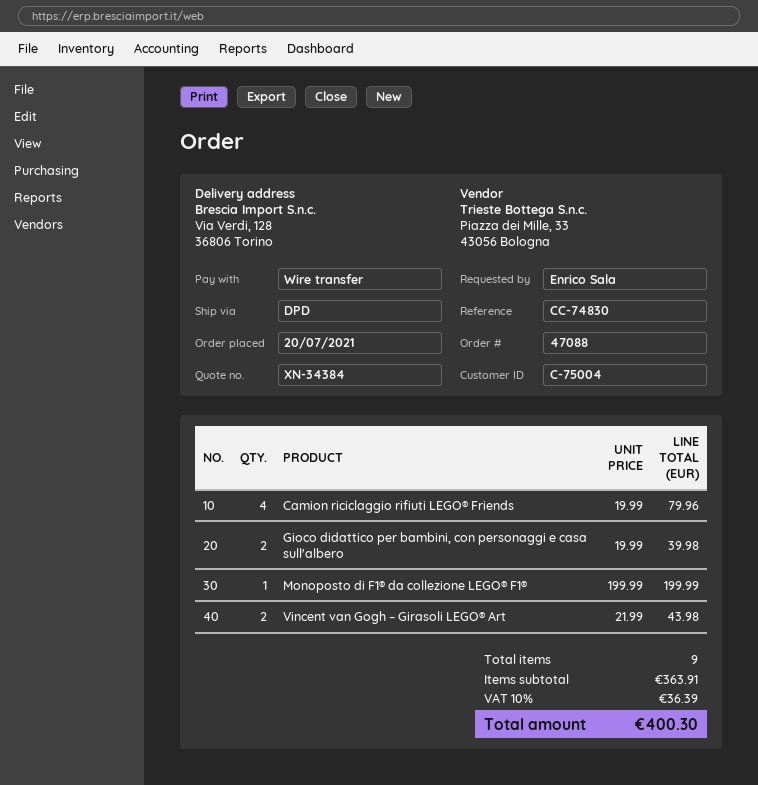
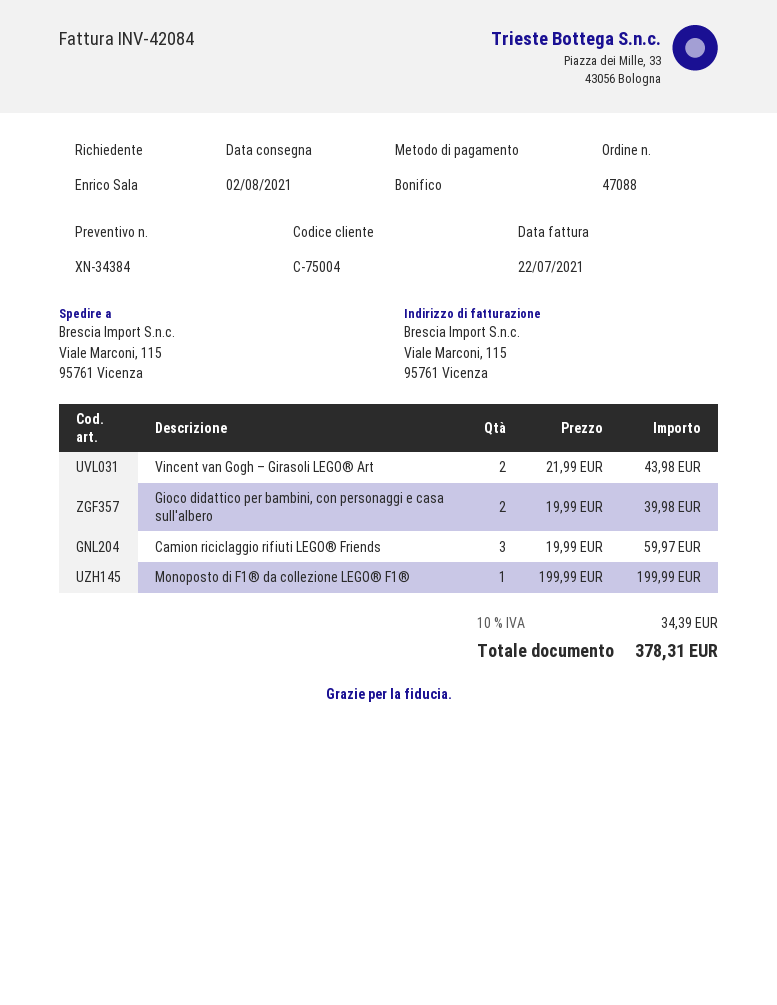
ship to: Via Verdi, 128, 36806 Torino -> Viale Marconi, 115, 95761 Vicenza
Camion riciclaggio rifiuti LEGO® Friends: 4 x 19.99 = 79.96 -> 3 x 19.99 = 59.97
tax: 10% = 36.39 -> 10% = 34.39
total: 400.30 -> 378.31

